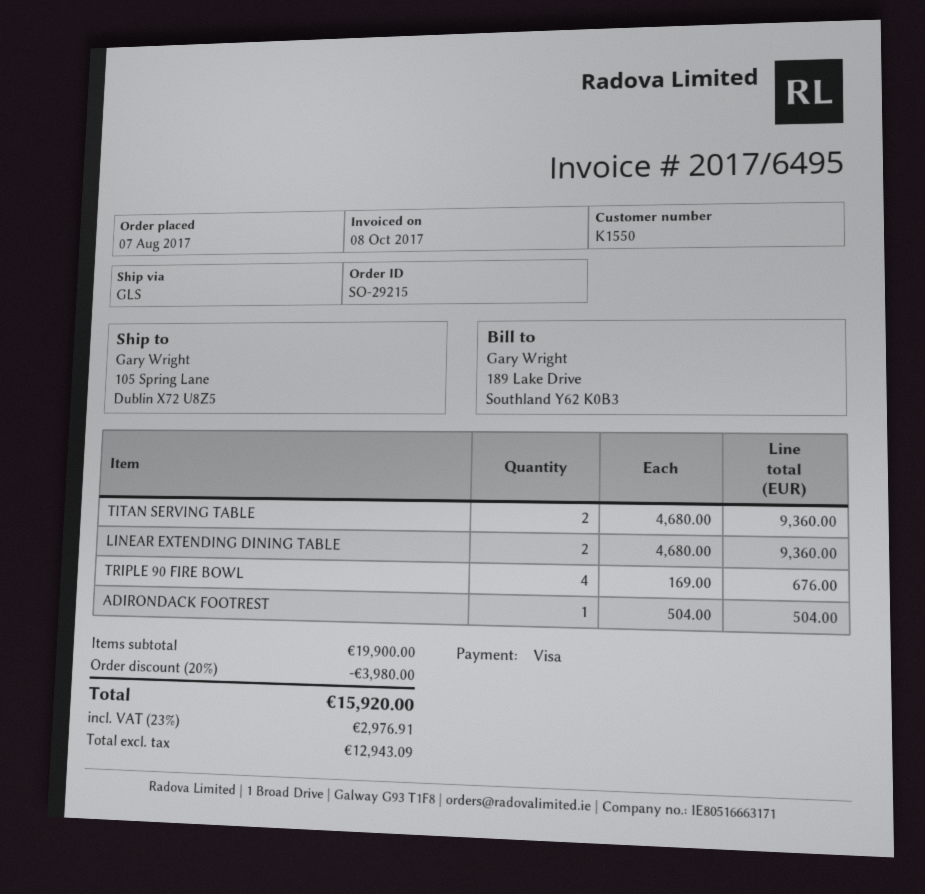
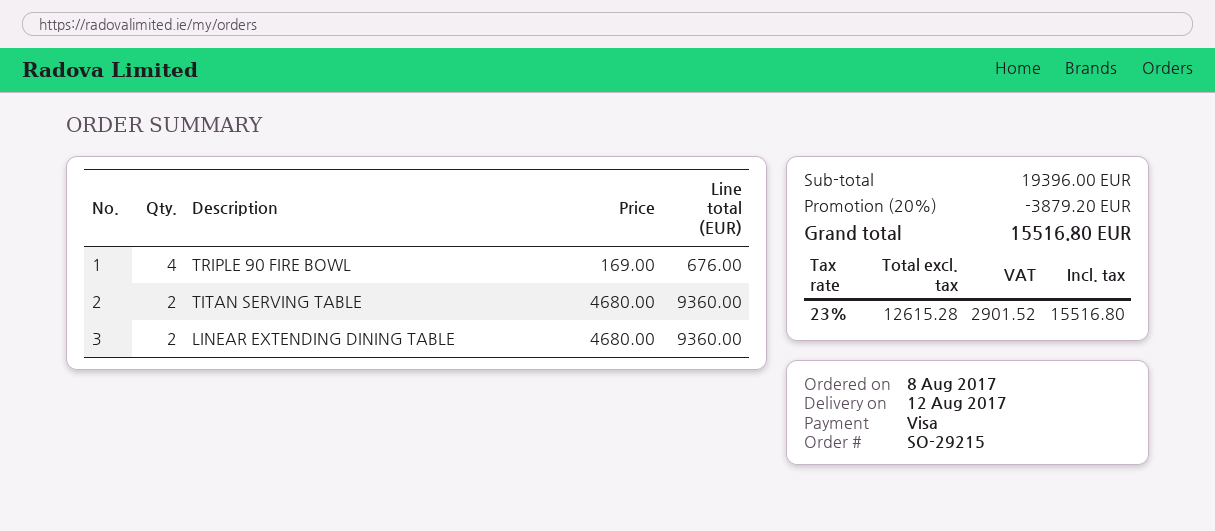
order date: 2017-08-07 -> 2017-08-08
ADIRONDACK FOOTREST: 1 x 504.00 = 504.00 -> none
subtotal: 19900.00 -> 19396.00
discount: 20% = 3980.00 -> 20% = 3879.20
net: 12943.09 -> 12615.28
tax: 23% = 2976.91 -> 23% = 2901.52
total: 15920.00 -> 15516.80

